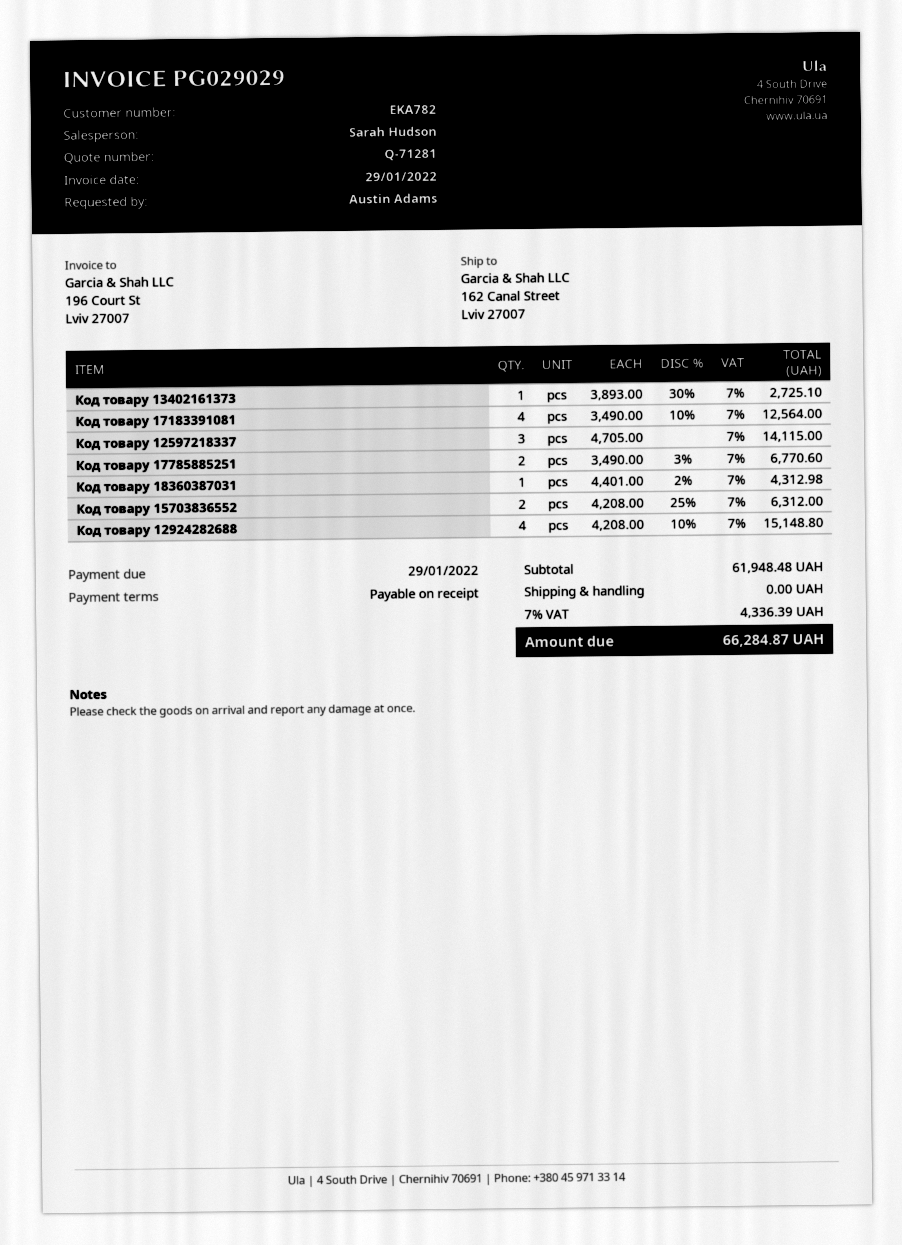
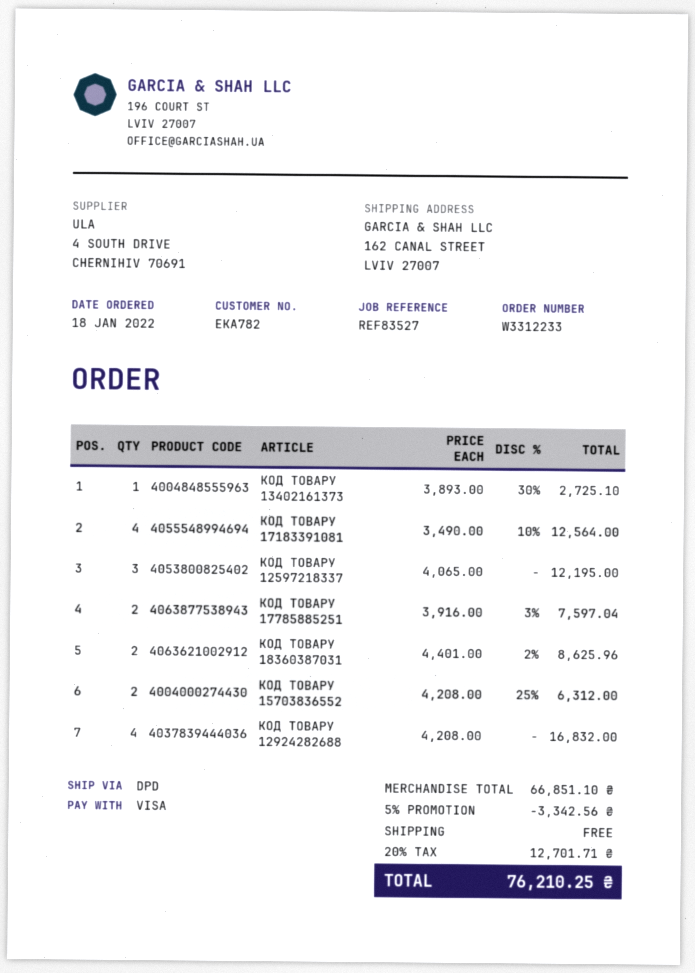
Код товару 12597218337: 3 x 4705.00 = 14115.00 -> 3 x 4065.00 = 12195.00
Код товару 17785885251: 2 x 3490.00 - 3% = 6770.60 -> 2 x 3916.00 - 3% = 7597.04
Код товару 18360387031: 1 x 4401.00 - 2% = 4312.98 -> 2 x 4401.00 - 2% = 8625.96
Код товару 12924282688: 4 x 4208.00 - 10% = 15148.80 -> 4 x 4208.00 = 16832.00
subtotal: 61948.48 -> 66851.10
discount: none -> 5% = 3342.56
tax: 7% = 4336.39 -> 20% = 12701.71
total: 66284.87 -> 76210.25

